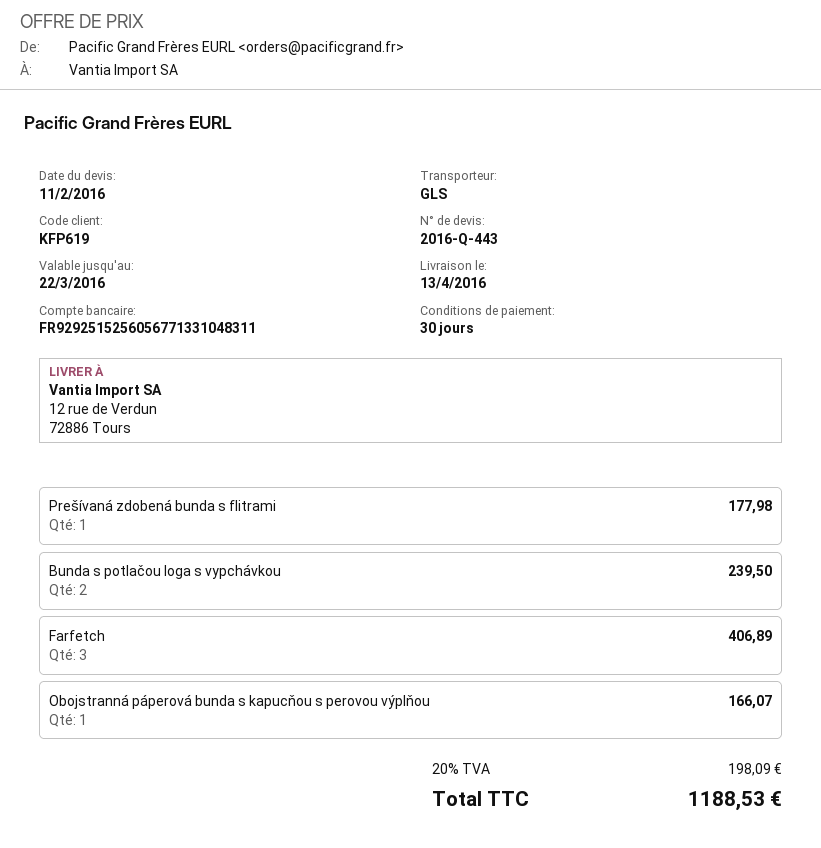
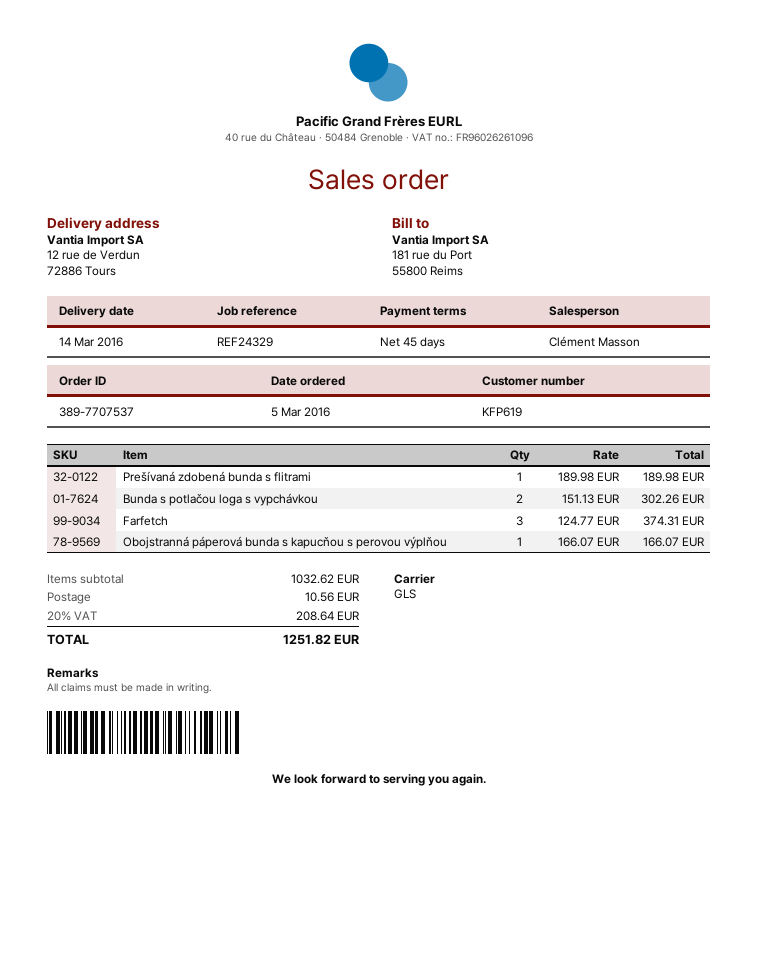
delivery date: 2016-04-13 -> 2016-03-14
payment terms: 30 days -> 45 days
Prešívaná zdobená bunda s flitrami: 1 for 177.98 -> 1 for 189.98
Bunda s potlačou loga s vypchávkou: 2 for 239.50 -> 2 for 302.26
Farfetch: 3 for 406.89 -> 3 for 374.31
shipping: none -> 10.56
tax: 20% = 198.09 -> 20% = 208.64
total: 1188.53 -> 1251.82

